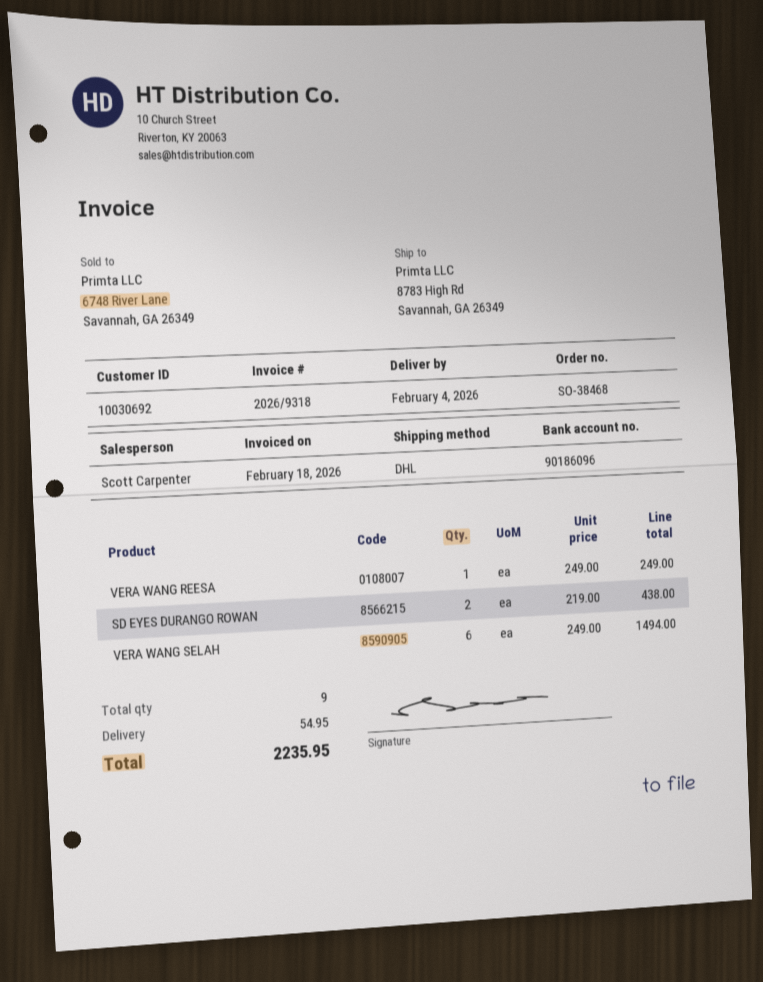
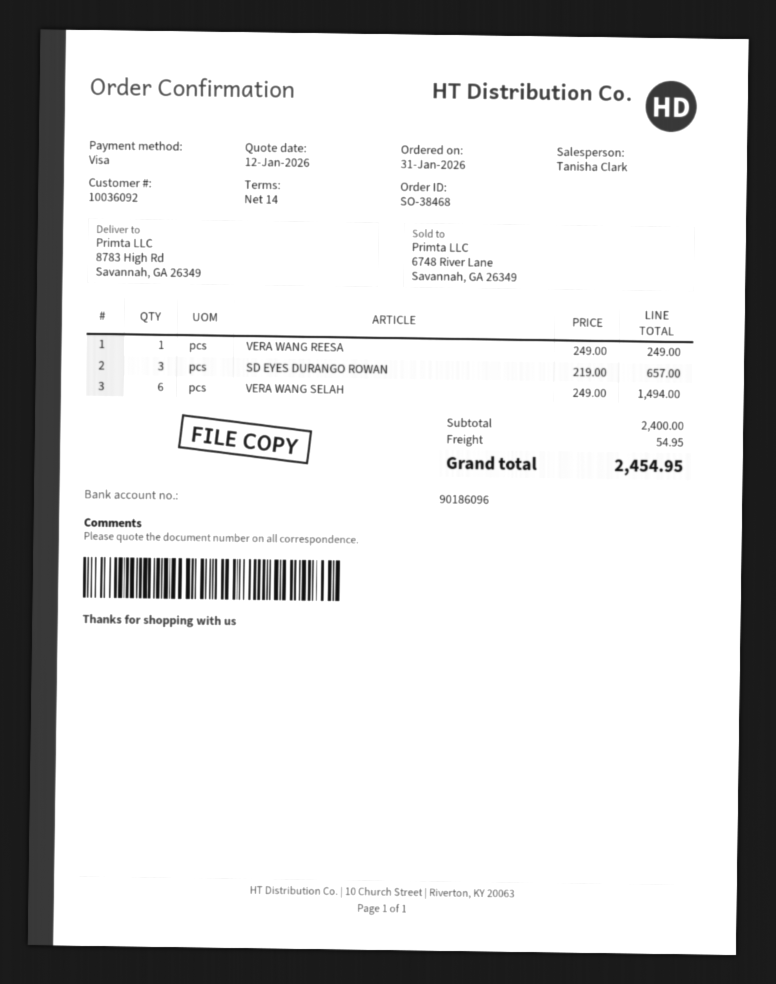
customer number: 10030692 -> 10036092
sales rep: Scott Carpenter -> Tanisha Clark
SD EYES DURANGO ROWAN: 2 x 219.00 = 438.00 -> 3 x 219.00 = 657.00
total: 2235.95 -> 2454.95

